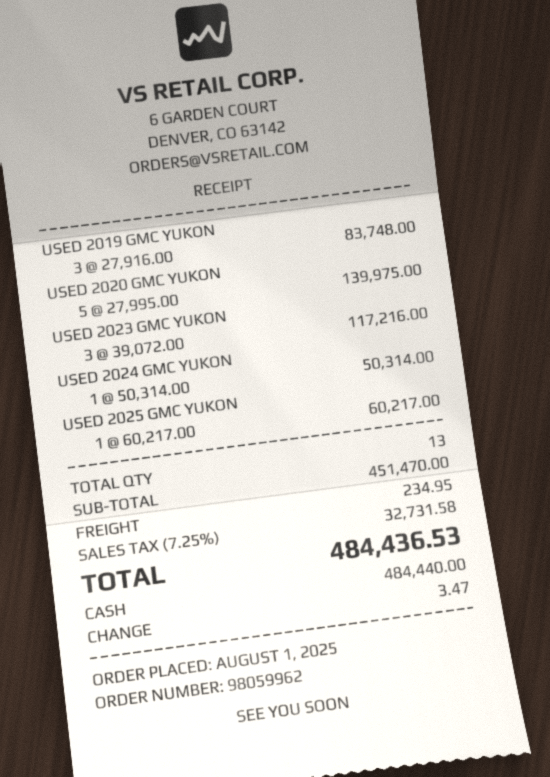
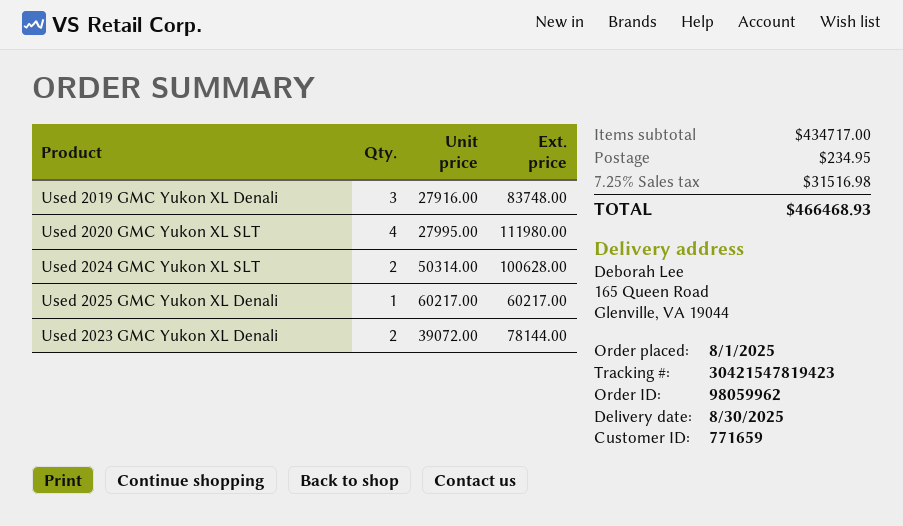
USED 2020 GMC YUKON: 5 x 27995.00 = 139975.00 -> 4 x 27995.00 = 111980.00
USED 2023 GMC YUKON: 3 x 39072.00 = 117216.00 -> 2 x 39072.00 = 78144.00
USED 2024 GMC YUKON: 1 x 50314.00 = 50314.00 -> 2 x 50314.00 = 100628.00
subtotal: 451470.00 -> 434717.00
tax: 7.25% = 32731.58 -> 7.25% = 31516.98
total: 484436.53 -> 466468.93

